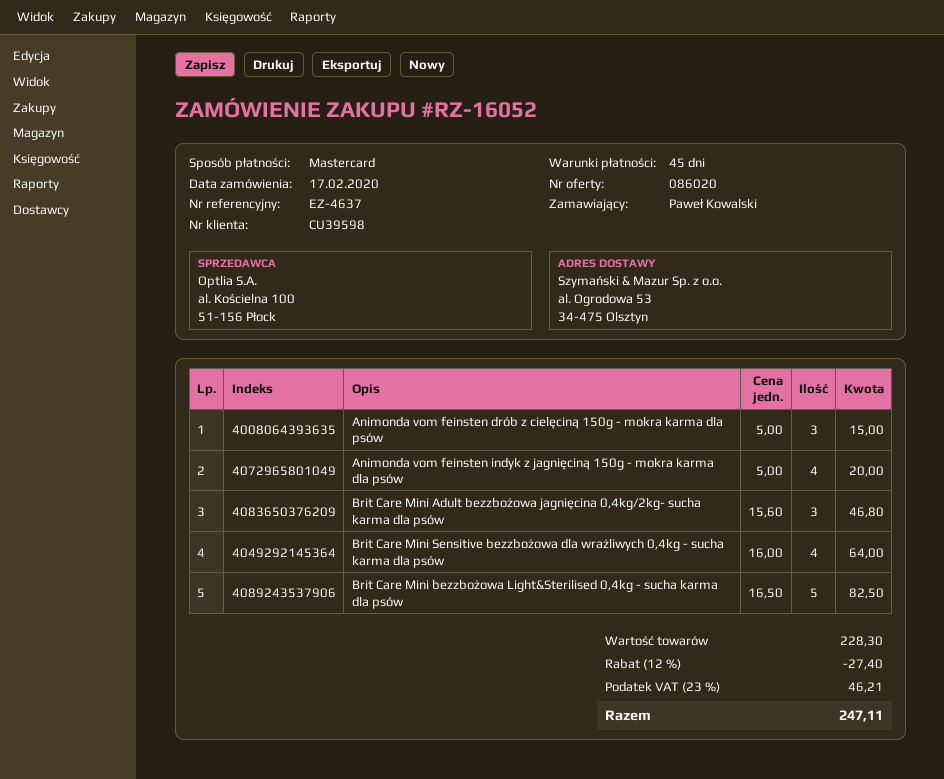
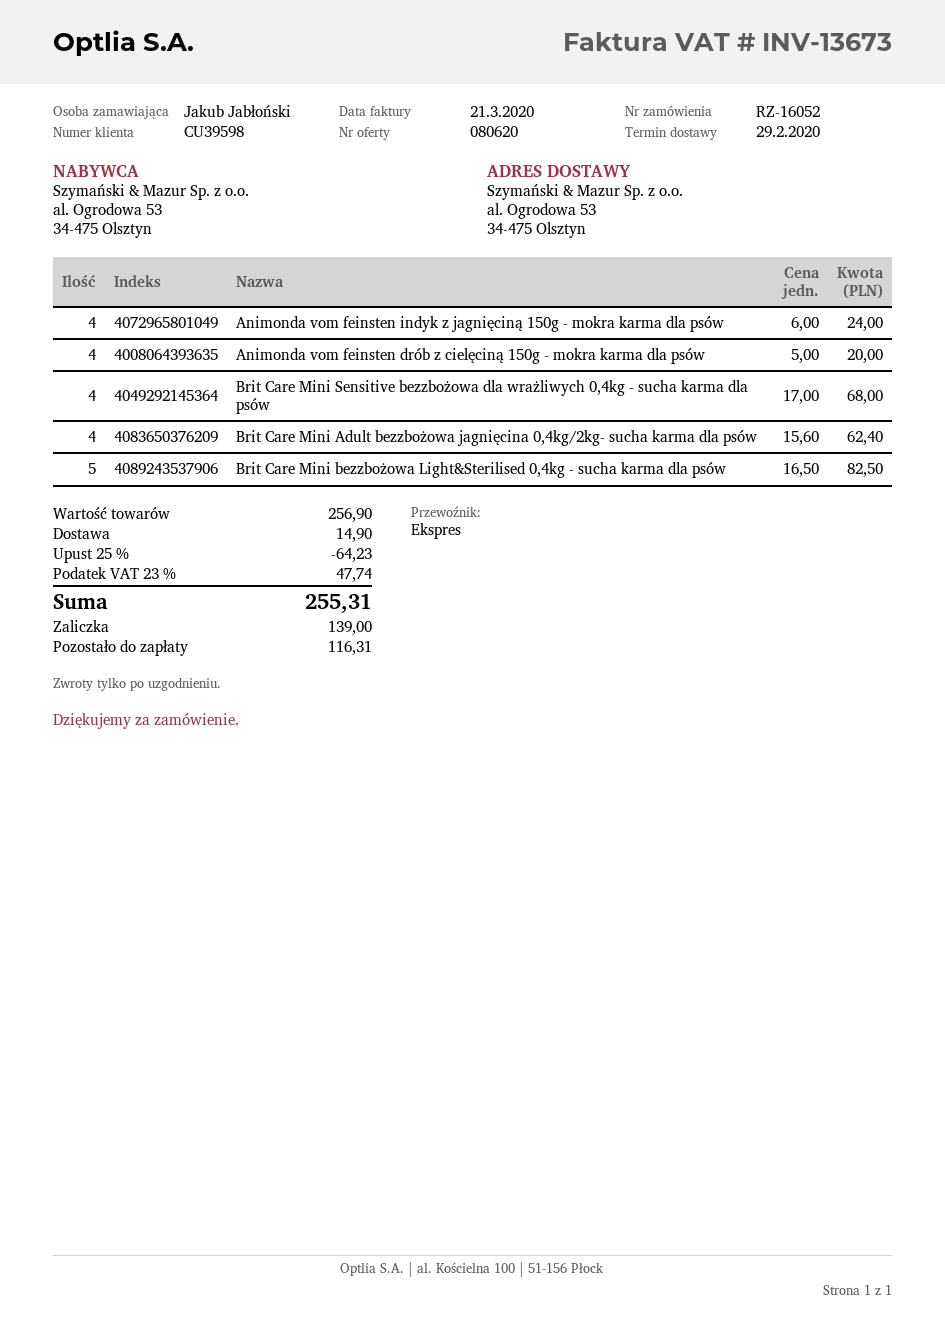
quote number: 086020 -> 080620
ordered by: Paweł Kowalski -> Jakub Jabłoński
Animonda vom feinsten drób z cielęciną 150g - mokra karma dla psów: 3 x 5.00 = 15.00 -> 4 x 5.00 = 20.00
Animonda vom feinsten indyk z jagnięciną 150g - mokra karma dla psów: 4 x 5.00 = 20.00 -> 4 x 6.00 = 24.00
Brit Care Mini Adult bezzbożowa jagnięcina 0,4kg/2kg- sucha karma dla psów: 3 x 15.60 = 46.80 -> 4 x 15.60 = 62.40
Brit Care Mini Sensitive bezzbożowa dla wrażliwych 0,4kg - sucha karma dla psów: 4 x 16.00 = 64.00 -> 4 x 17.00 = 68.00
subtotal: 228.30 -> 256.90
discount: 12% = 27.40 -> 25% = 64.23
shipping: none -> 14.90
tax: 23% = 46.21 -> 23% = 47.74
total: 247.11 -> 255.31

